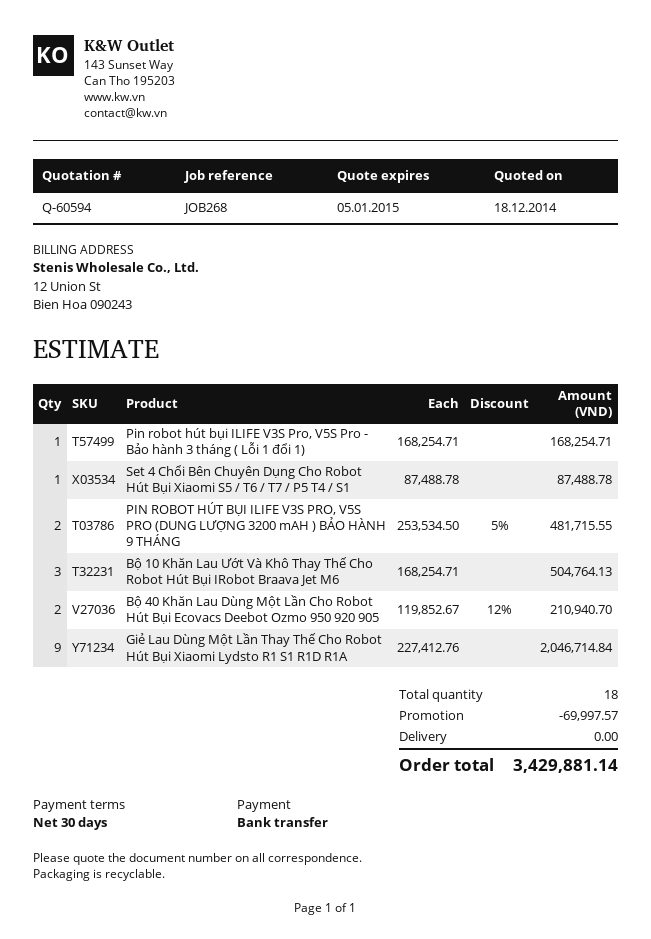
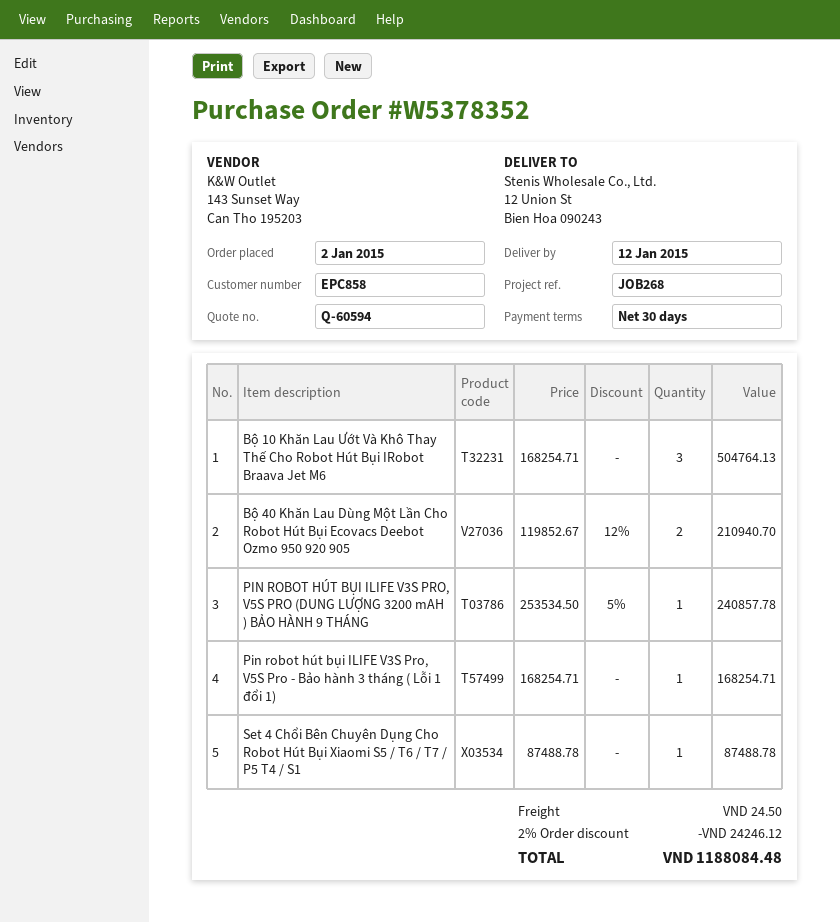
PIN ROBOT HÚT BỤI ILIFE V3S PRO, V5S PRO (DUNG LƯỢNG 3200 mAH ) BẢO HÀNH 9 THÁNG: 2 x 253534.50 - 5% = 481715.55 -> 1 x 253534.50 - 5% = 240857.78
Giẻ Lau Dùng Một Lần Thay Thế Cho Robot Hút Bụi Xiaomi Lydsto R1 S1 R1D R1A: 9 x 227412.76 = 2046714.84 -> none
discount: 69997.57 -> 24246.12
shipping: 0.00 -> 24.50
total: 3429881.14 -> 1188084.48

